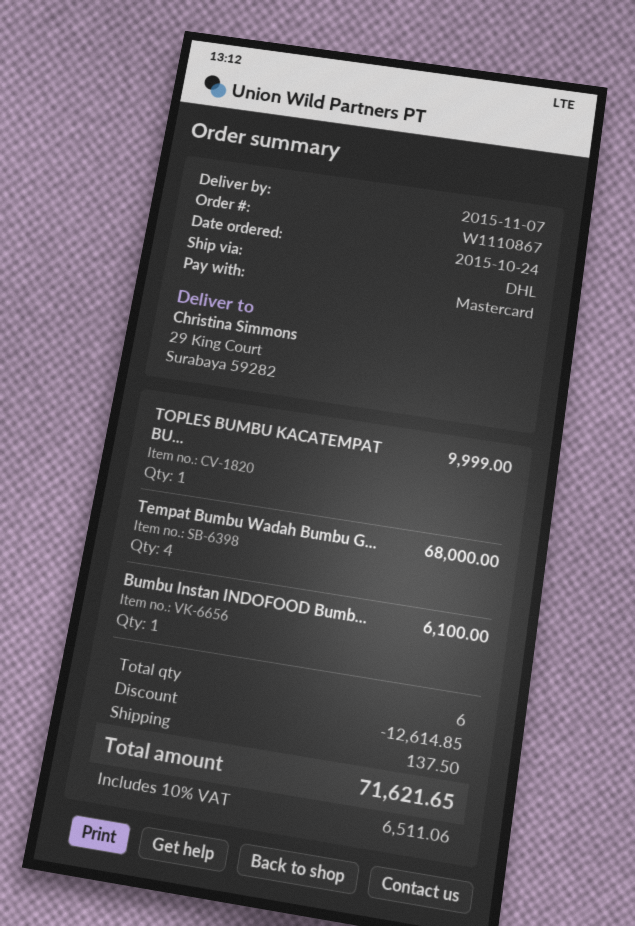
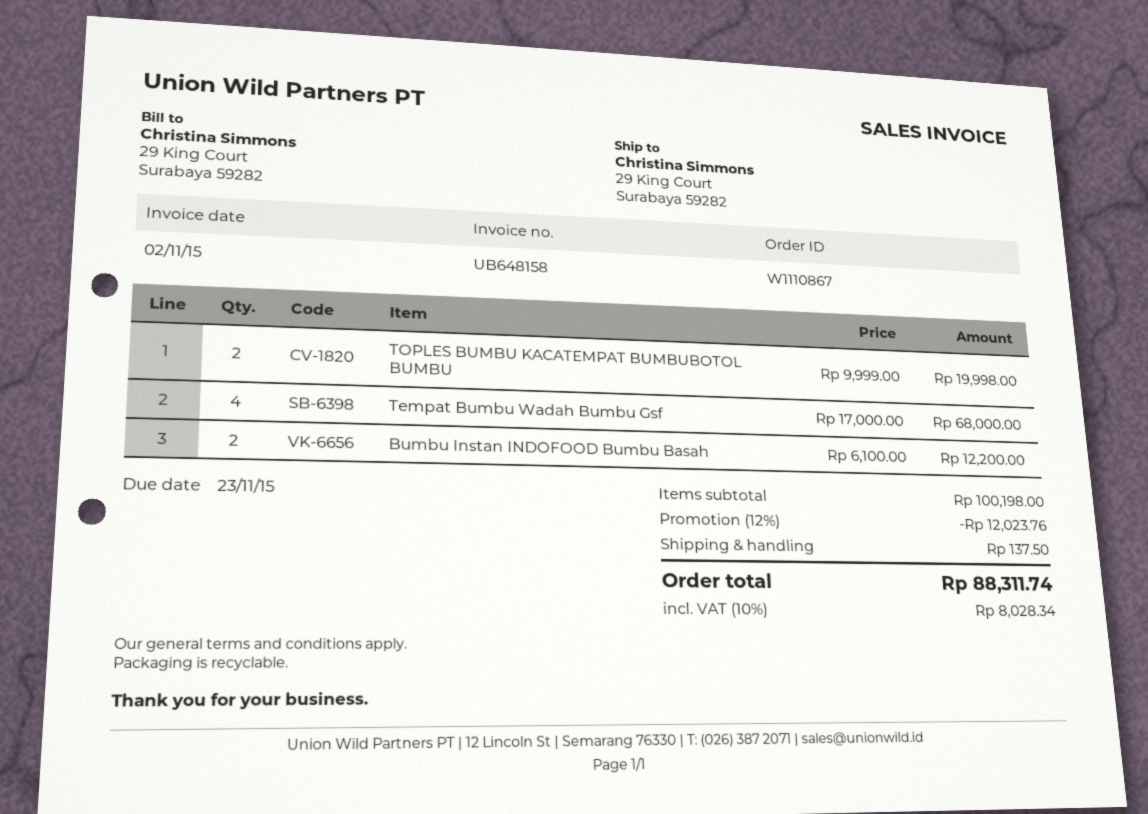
TOPLES BUMBU KACATEMPAT BU...: 1 for 9999.00 -> 2 for 19998.00
Bumbu Instan INDOFOOD Bumb...: 1 for 6100.00 -> 2 for 12200.00
discount: 12614.85 -> 12023.76
tax: 10% = 6511.06 -> 10% = 8028.34
total: 71621.65 -> 88311.74

